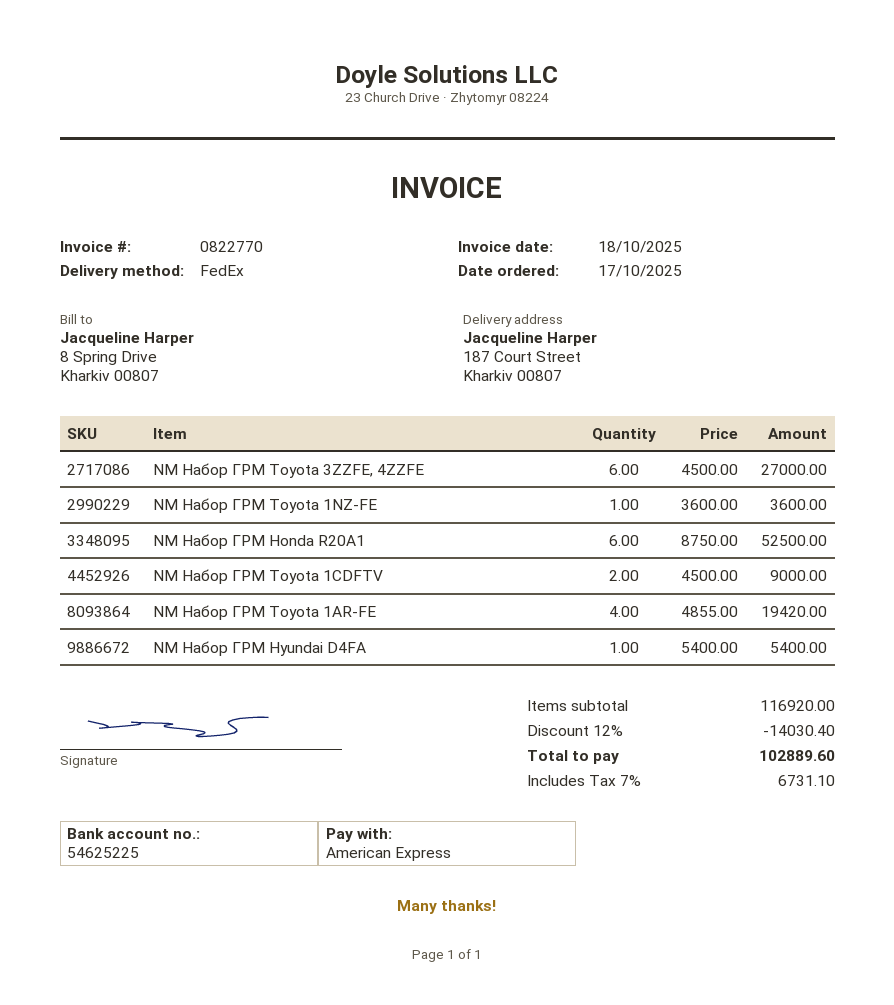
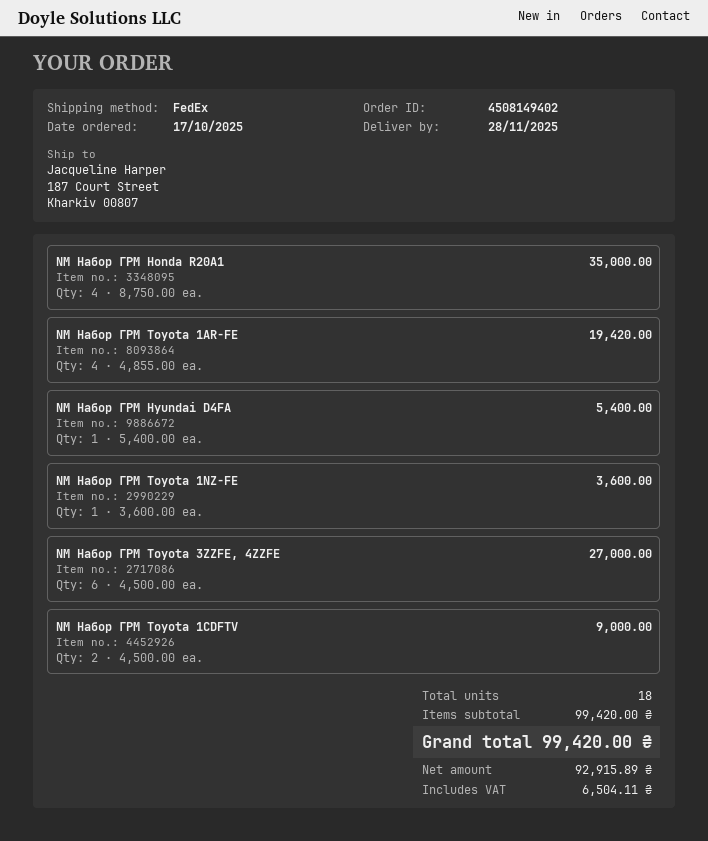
NM Набор ГРМ Honda R20A1: 6 x 8750.00 = 52500.00 -> 4 x 8750.00 = 35000.00
subtotal: 116920.00 -> 99420.00
discount: 12% = 14030.40 -> none
tax: 6731.10 -> 6504.11
total: 102889.60 -> 99420.00

